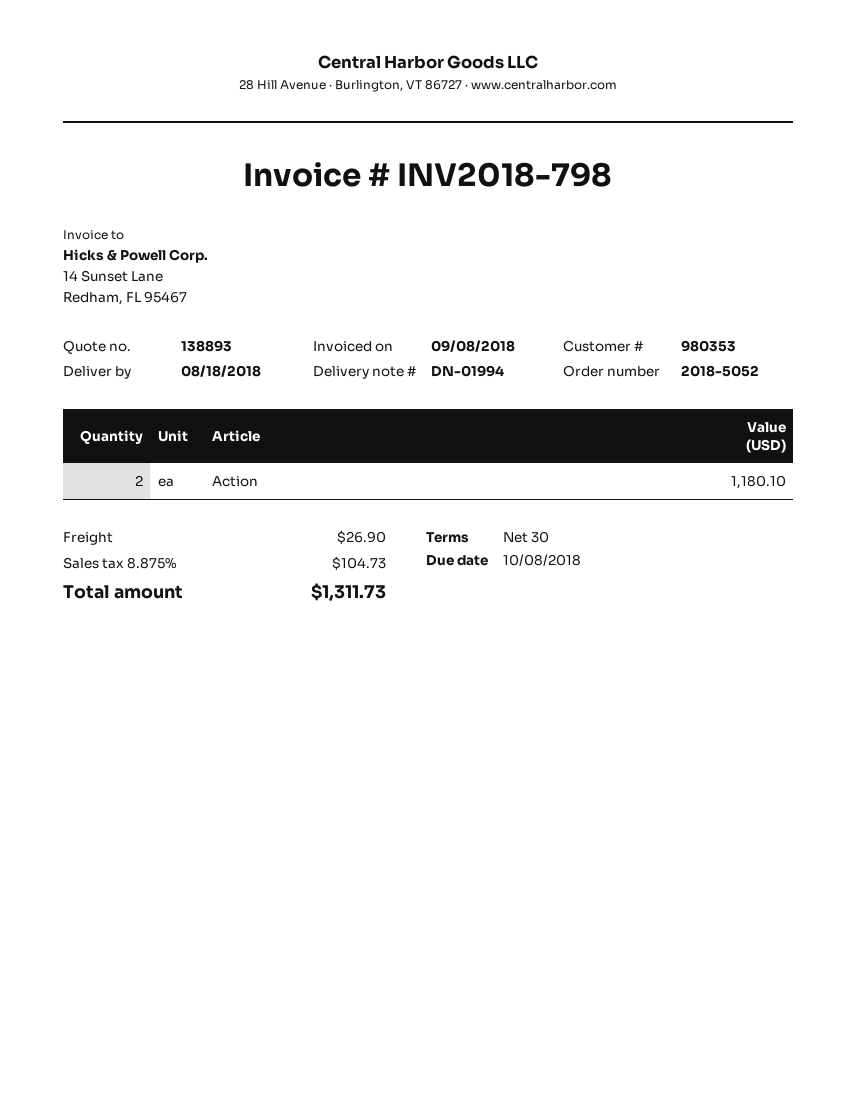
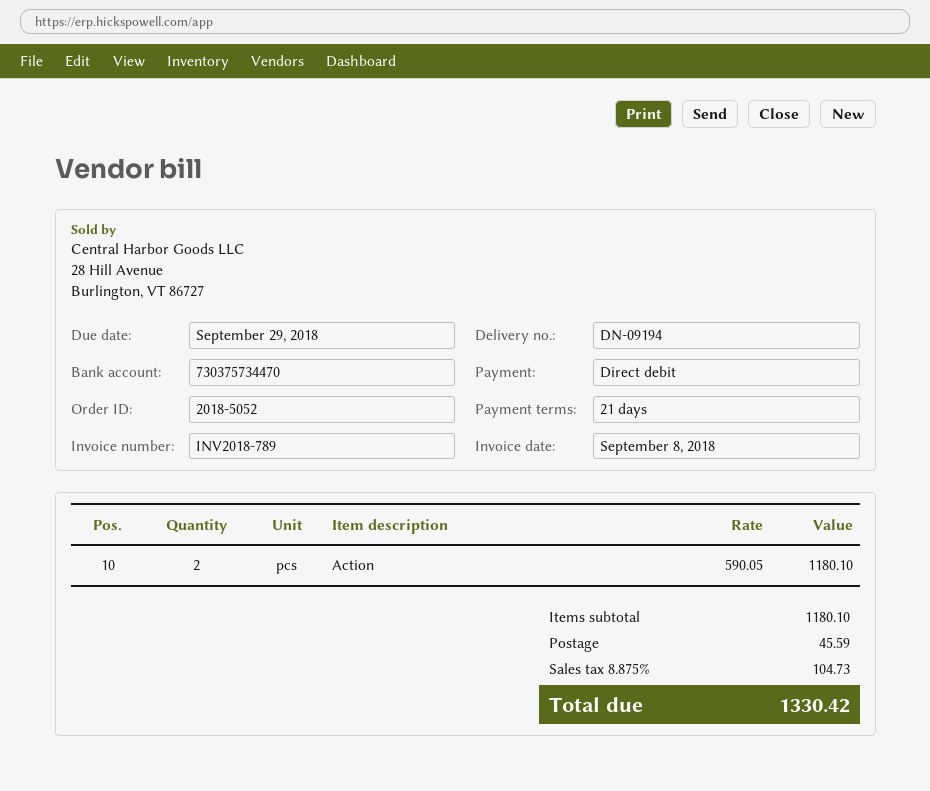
delivery note number: DN-01994 -> DN-09194
invoice number: INV2018-798 -> INV2018-789
payment terms: 30 days -> 21 days
due date: 2018-10-08 -> 2018-09-29
shipping: 26.90 -> 45.59
total: 1311.73 -> 1330.42

